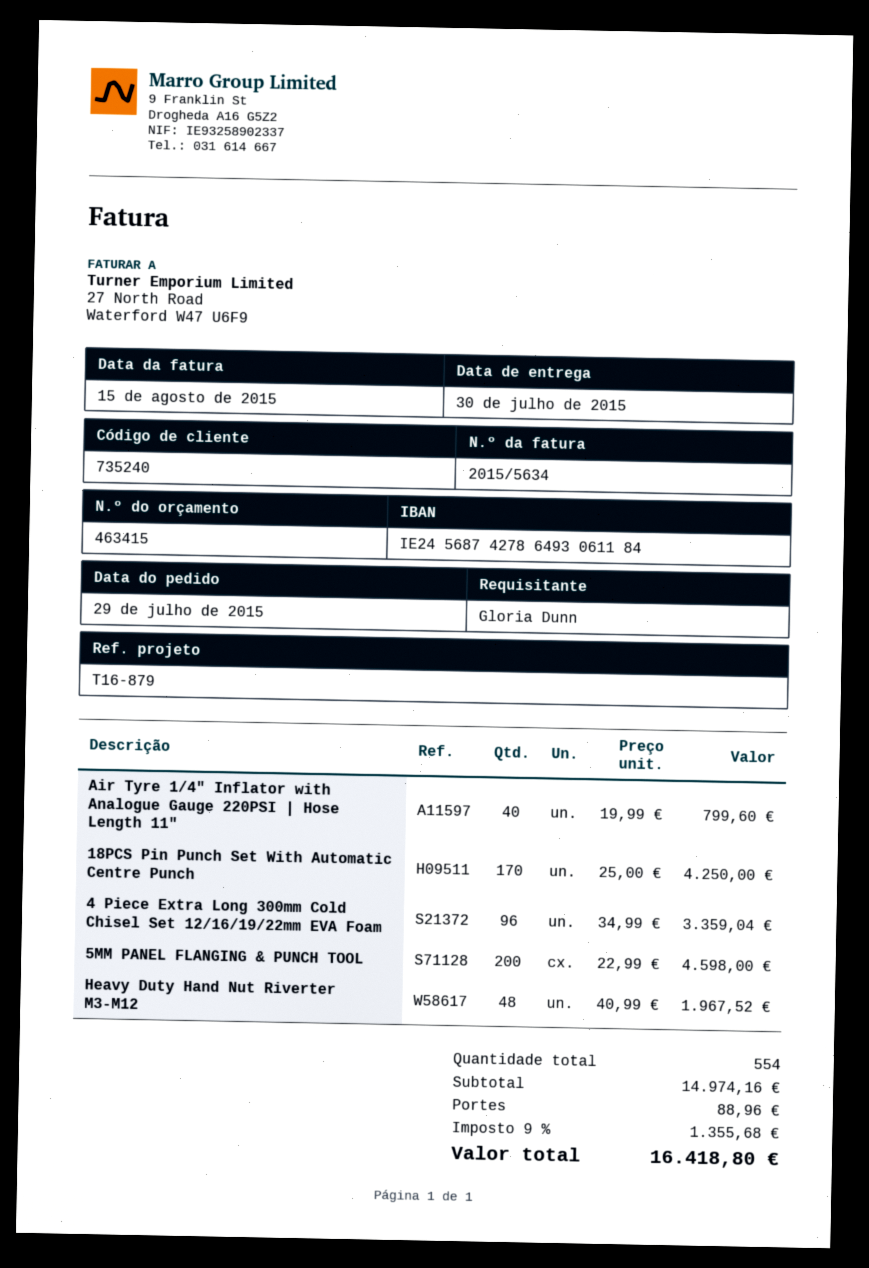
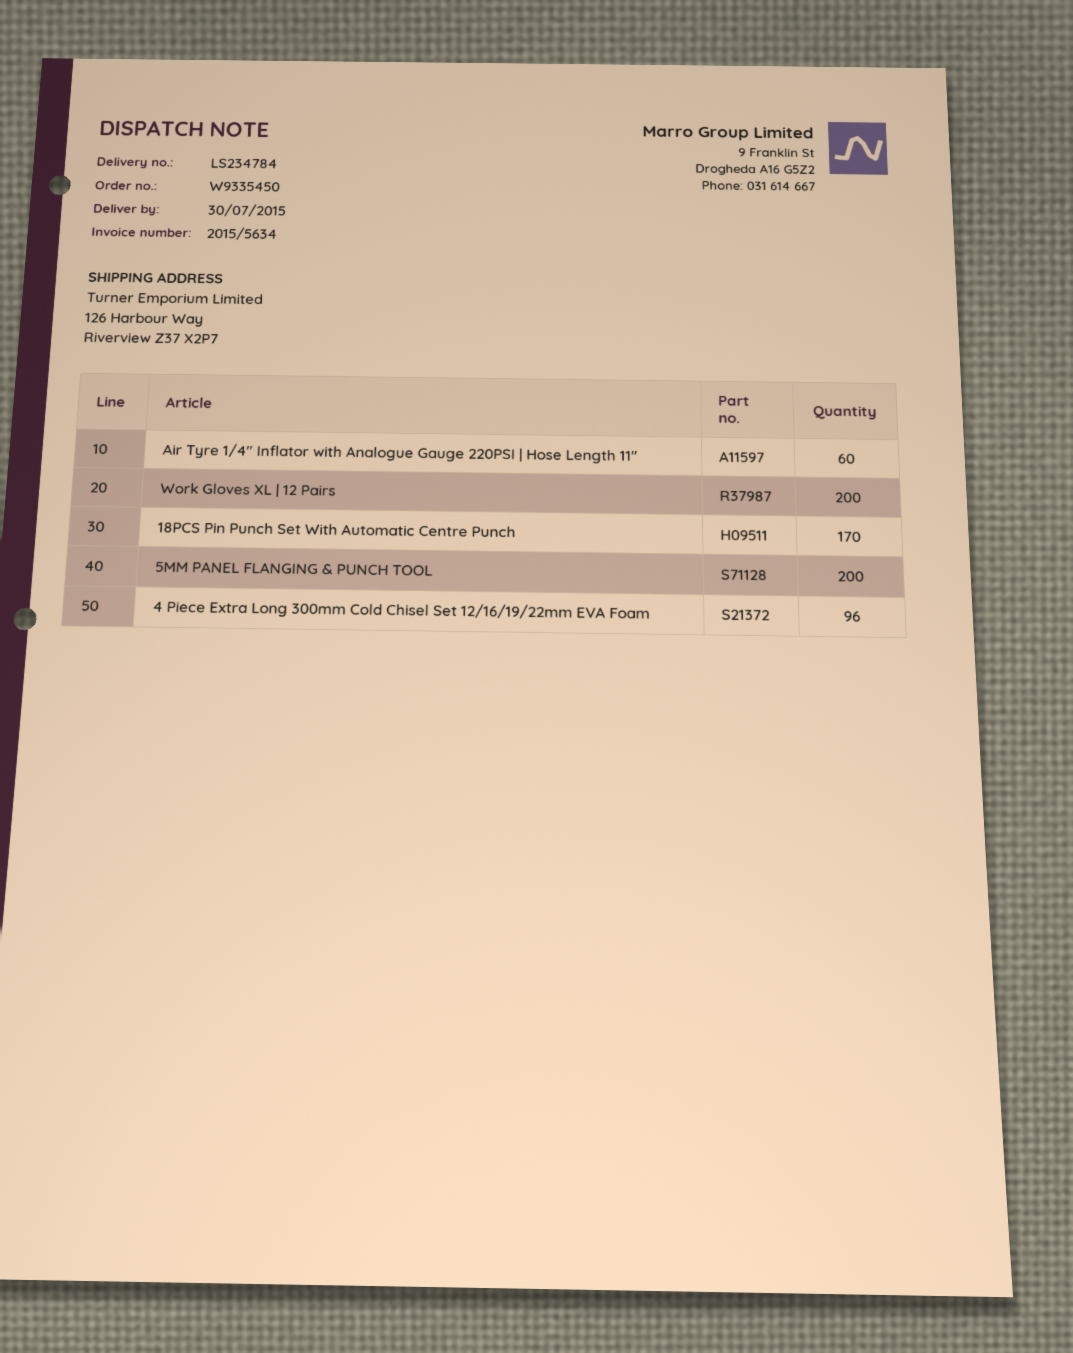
Air Tyre 1/4" Inflator with Analogue Gauge 220PSI | Hose Length 11": 40 -> 60
Heavy Duty Hand Nut Riverter M3-M12: 48 -> none
Work Gloves XL | 12 Pairs: none -> 200

